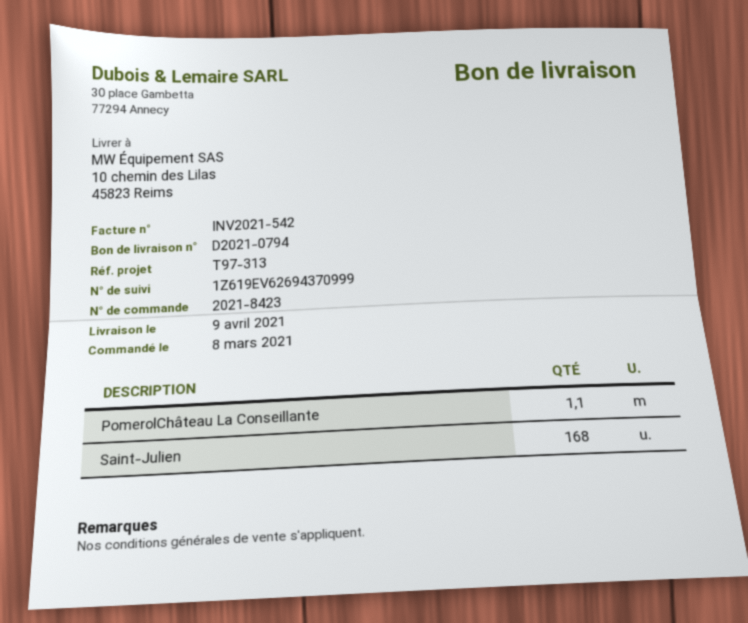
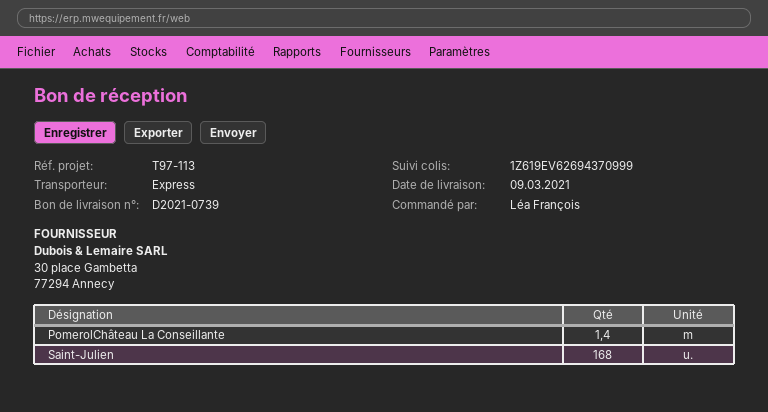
delivery note number: D2021-0794 -> D2021-0739
delivery date: 2021-04-09 -> 2021-03-09
reference: T97-313 -> T97-113
PomerolChâteau La Conseillante: 1.1 -> 1.4

